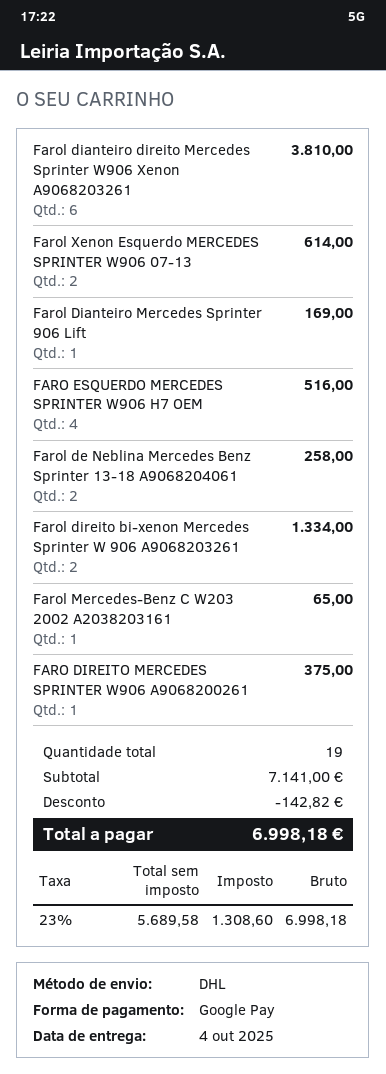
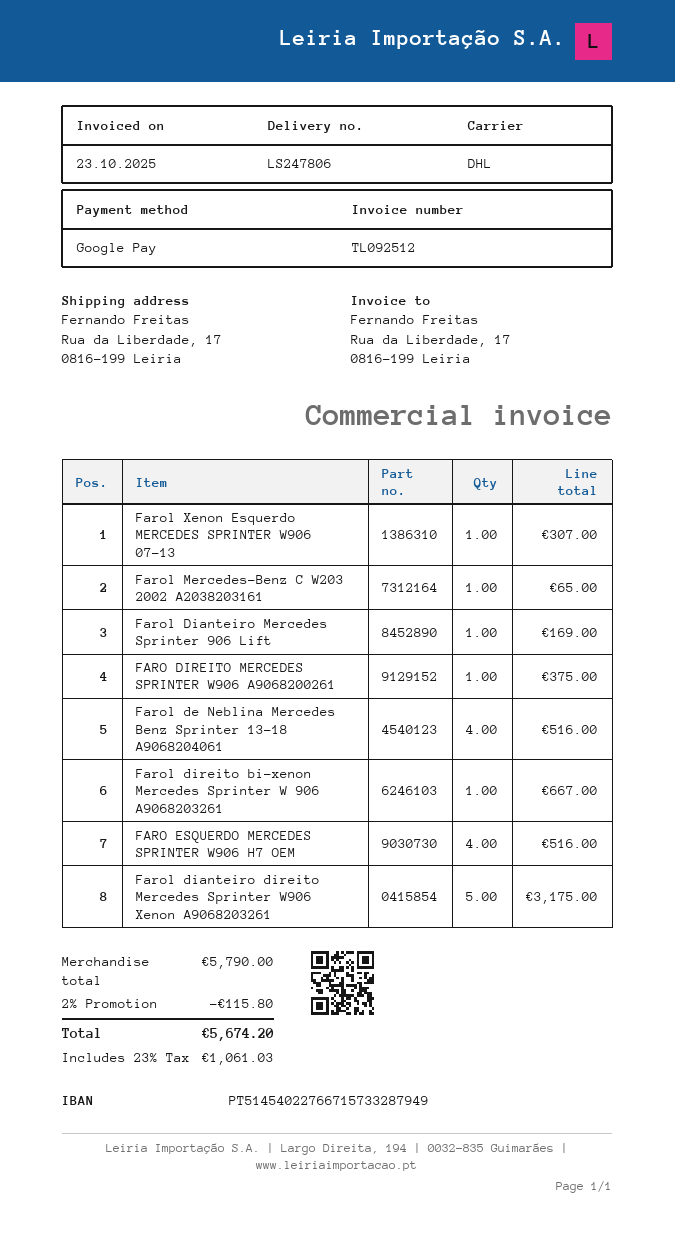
Farol dianteiro direito Mercedes Sprinter W906 Xenon A9068203261: 6 for 3810.00 -> 5 for 3175.00
Farol Xenon Esquerdo MERCEDES SPRINTER W906 07-13: 2 for 614.00 -> 1 for 307.00
Farol de Neblina Mercedes Benz Sprinter 13-18 A9068204061: 2 for 258.00 -> 4 for 516.00
Farol direito bi-xenon Mercedes Sprinter W 906 A9068203261: 2 for 1334.00 -> 1 for 667.00
subtotal: 7141.00 -> 5790.00
discount: 142.82 -> 115.80
tax: 23% = 1308.60 -> 23% = 1061.03
total: 6998.18 -> 5674.20

